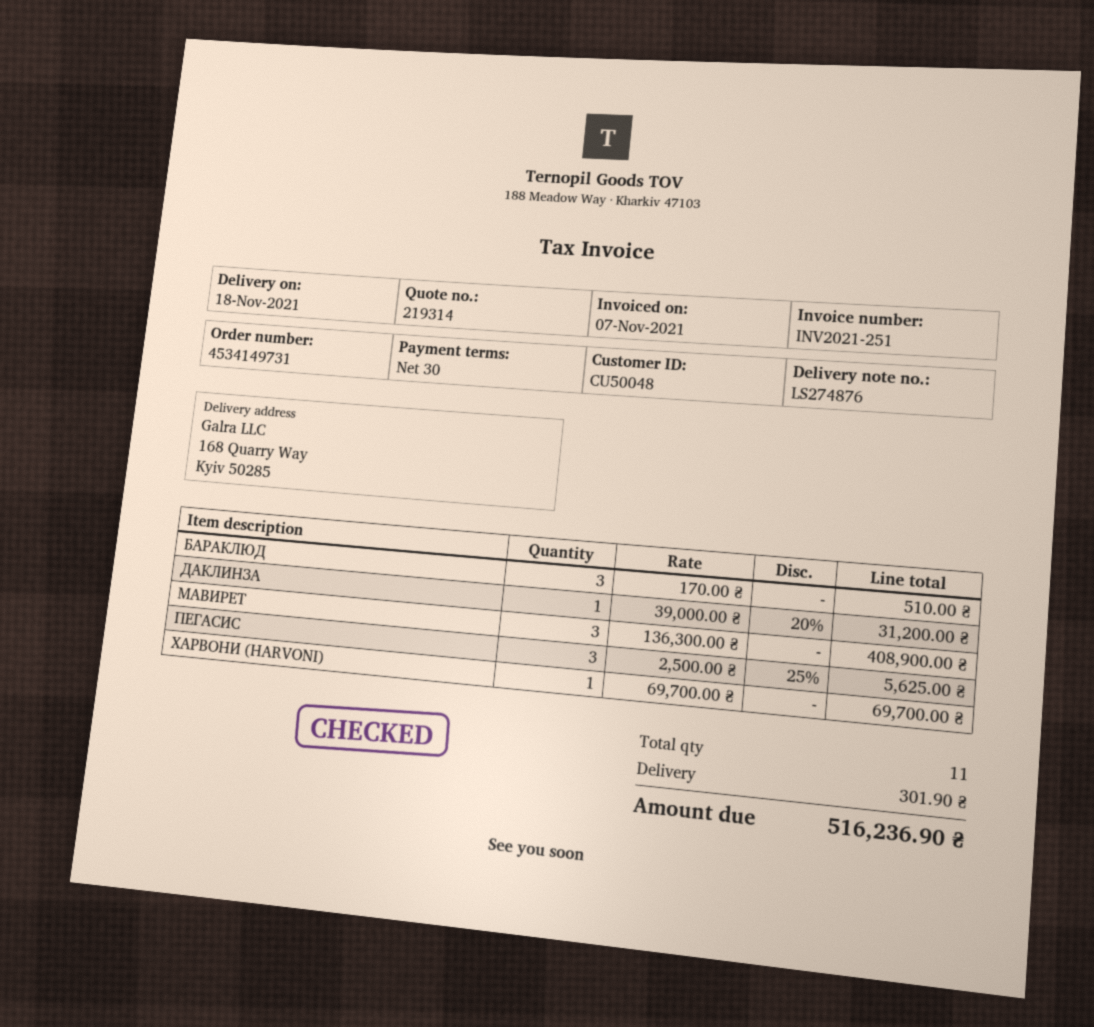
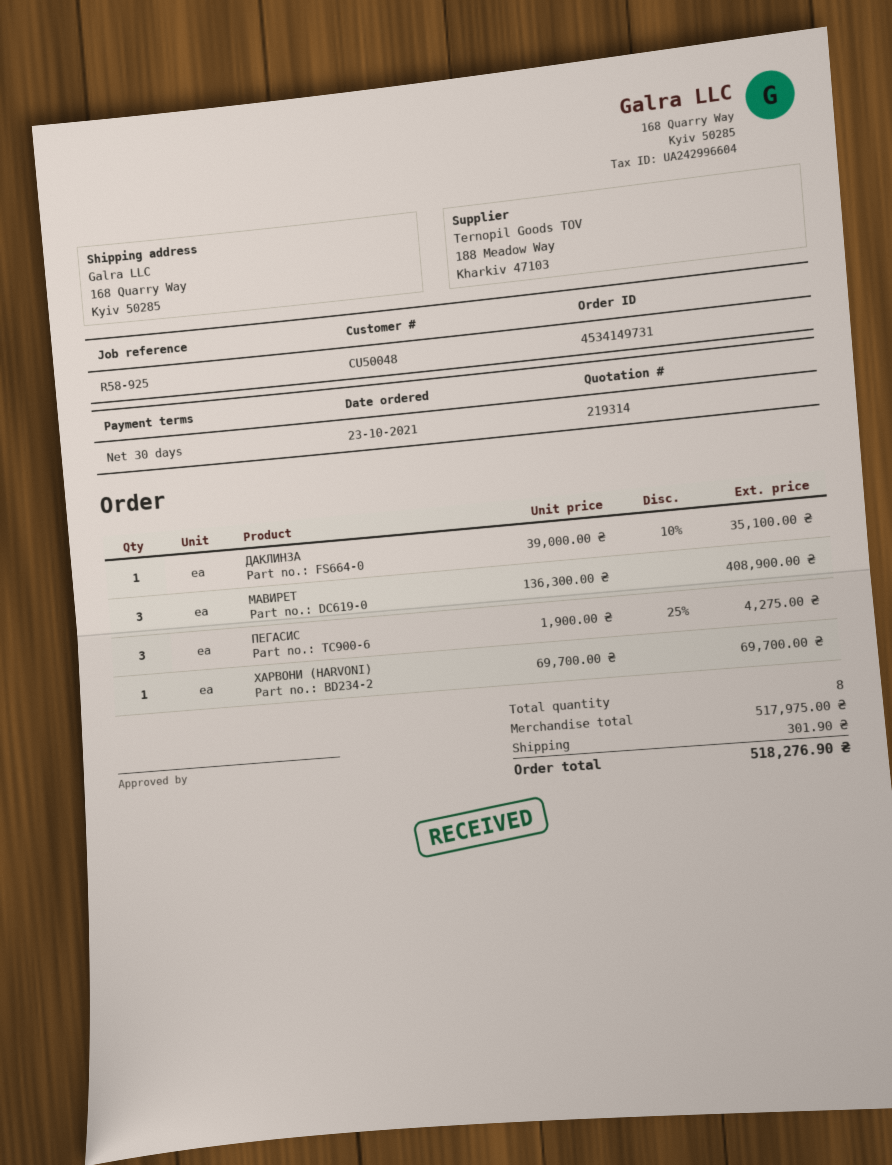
БАРАКЛЮД: 3 x 170.00 = 510.00 -> none
ДАКЛИНЗА: 1 x 39000.00 - 20% = 31200.00 -> 1 x 39000.00 - 10% = 35100.00
ПЕГАСИС: 3 x 2500.00 - 25% = 5625.00 -> 3 x 1900.00 - 25% = 4275.00
total quantity: 11 -> 8
total: 516236.90 -> 518276.90

